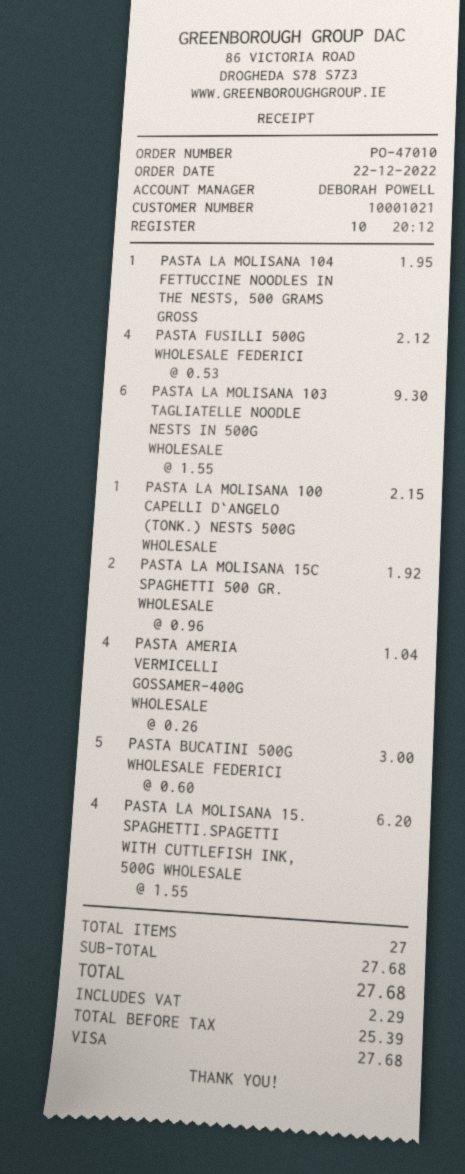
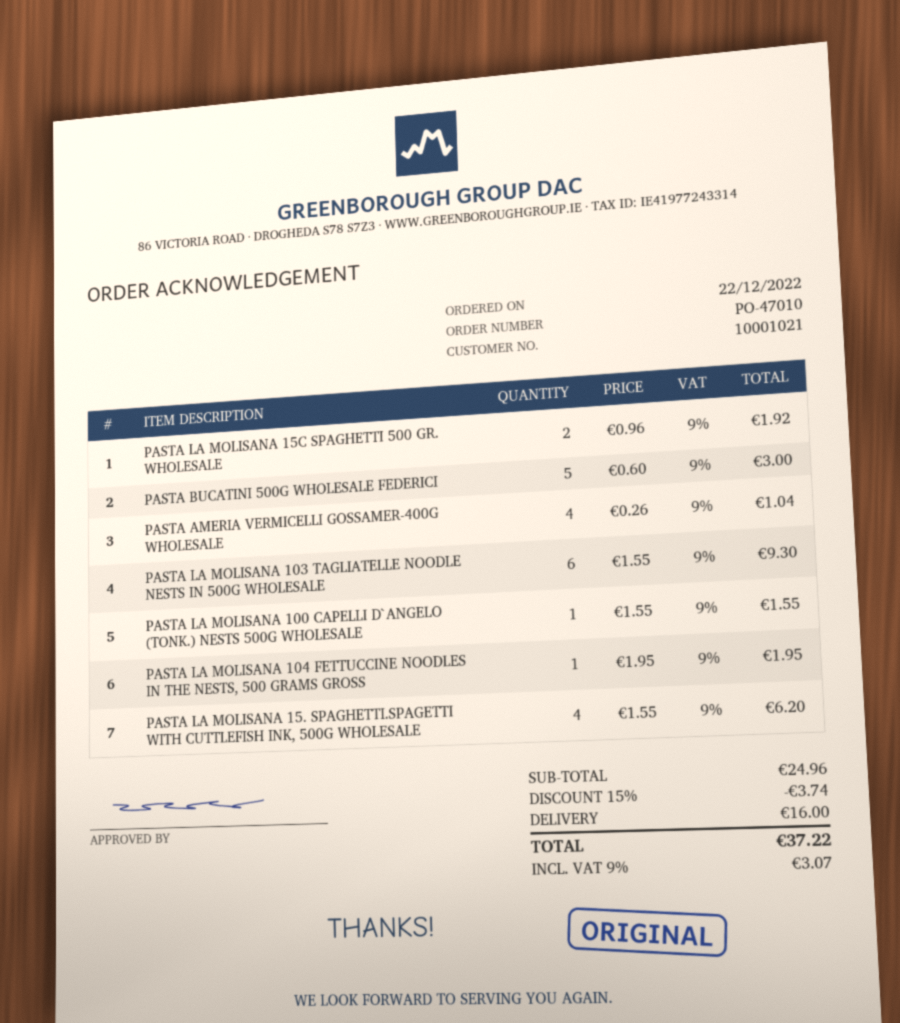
PASTA FUSILLI 500G WHOLESALE FEDERICI: 4 x 0.53 = 2.12 -> none
PASTA LA MOLISANA 100 CAPELLI D`ANGELO (TONK.) NESTS 500G WHOLESALE: 1 x 2.15 = 2.15 -> 1 x 1.55 = 1.55
subtotal: 27.68 -> 24.96
discount: none -> 15% = 3.74
shipping: none -> 16.00
tax: 2.29 -> 3.07
total: 27.68 -> 37.22

